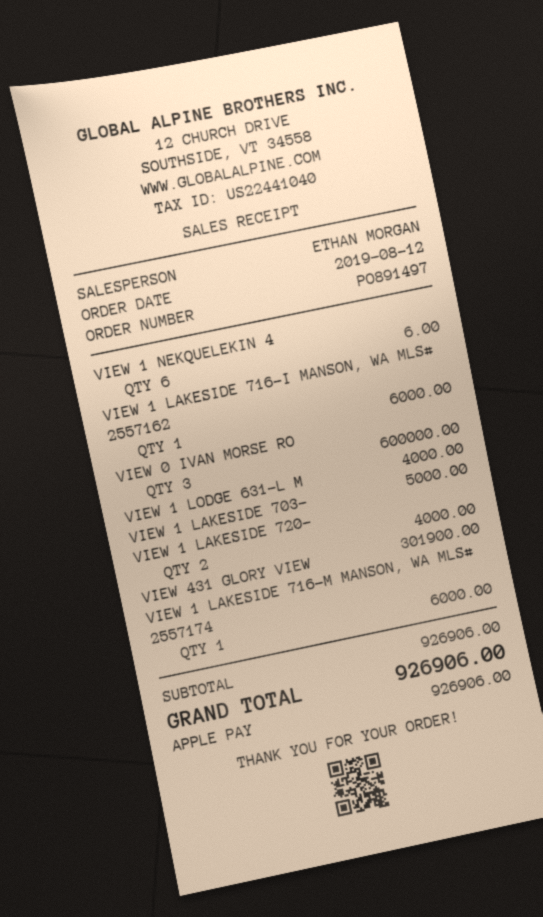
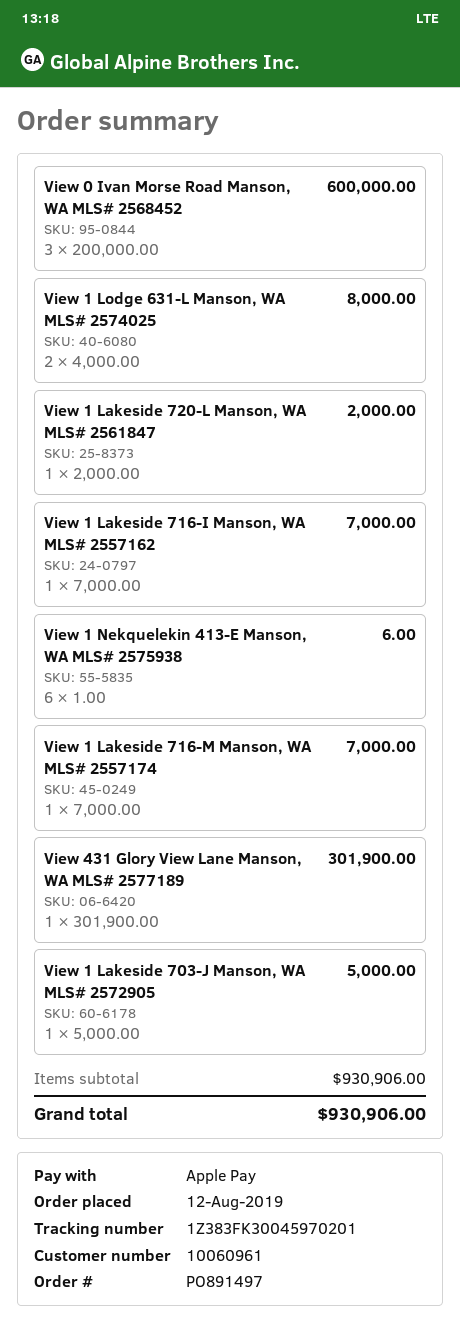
VIEW 1 LAKESIDE 716-I MANSON, WA MLS# 2557162: 1 for 6000.00 -> 1 for 7000.00
VIEW 1 LODGE 631-L M: 1 for 4000.00 -> 2 for 8000.00
VIEW 1 LAKESIDE 720-: 2 for 4000.00 -> 1 for 2000.00
VIEW 1 LAKESIDE 716-M MANSON, WA MLS# 2557174: 1 for 6000.00 -> 1 for 7000.00
subtotal: 926906.00 -> 930906.00
total: 926906.00 -> 930906.00

